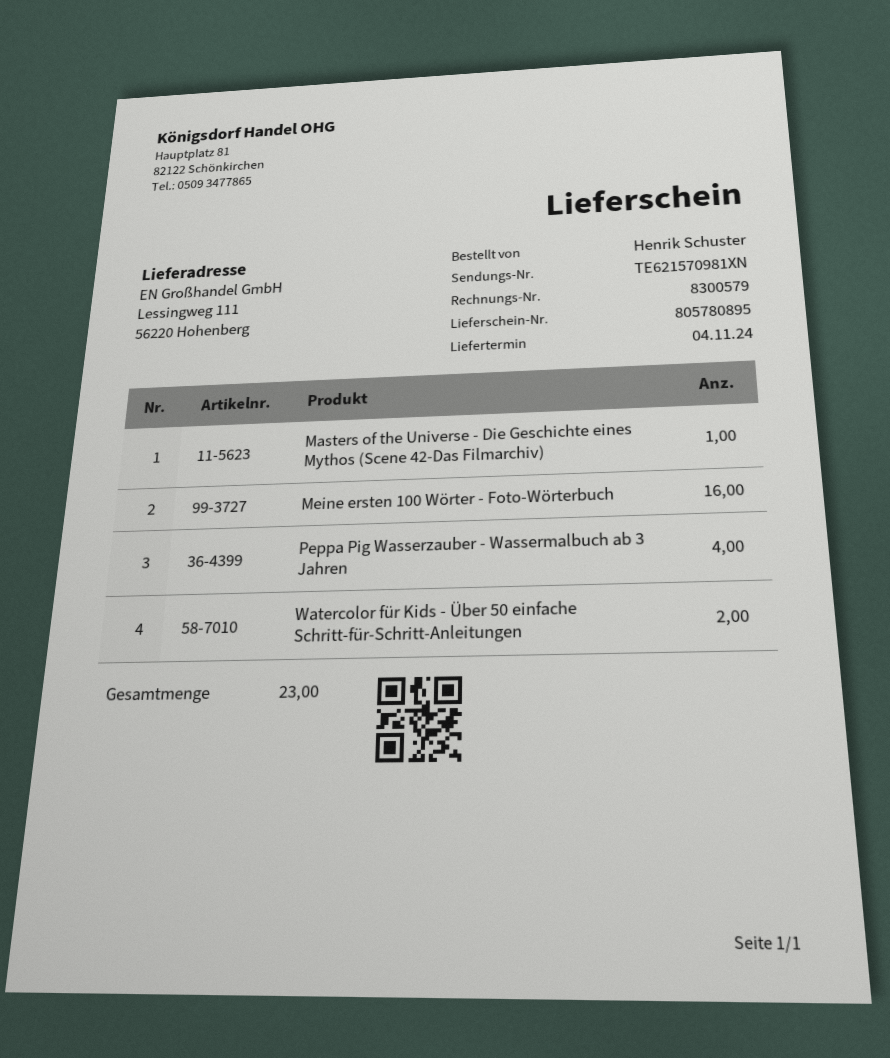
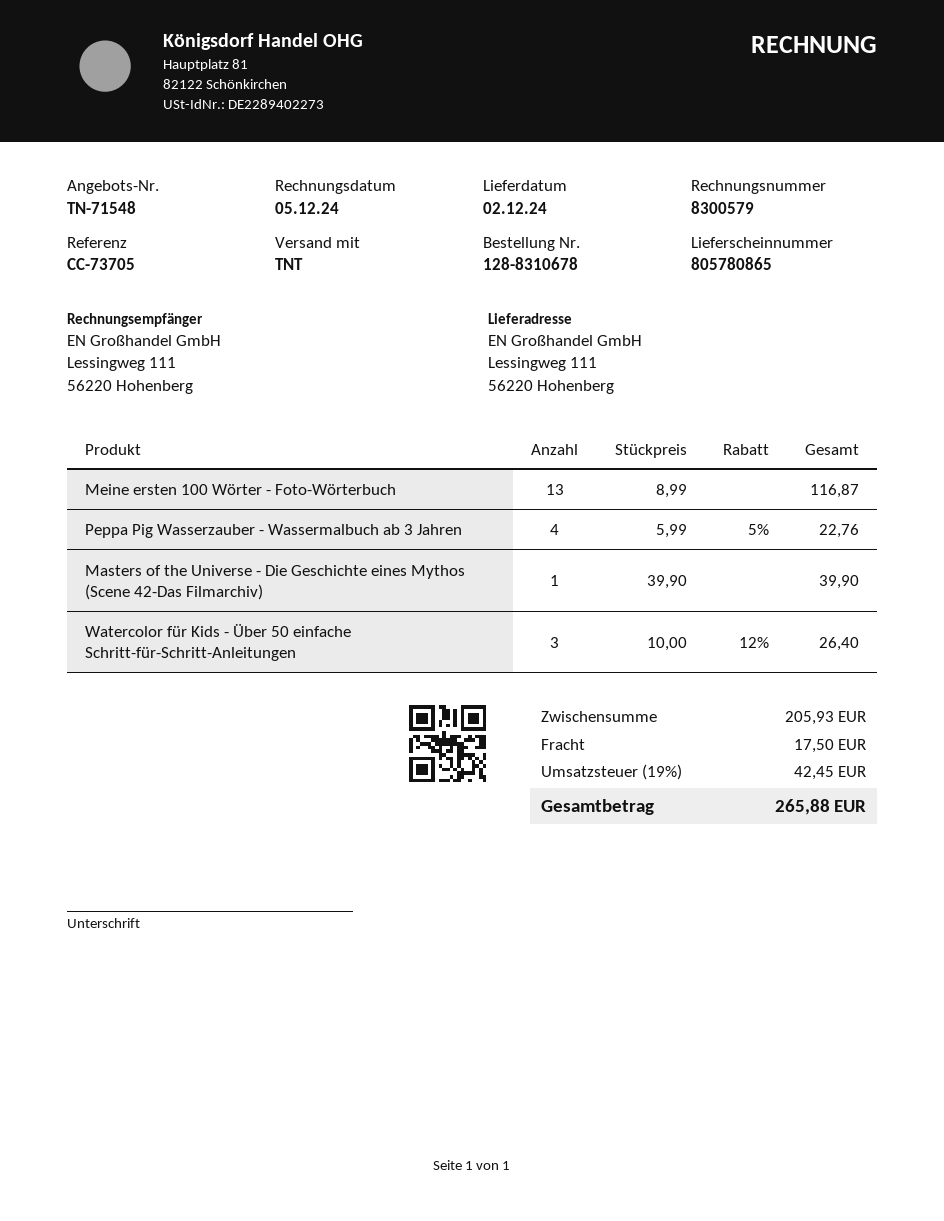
delivery note number: 805780895 -> 805780865
delivery date: 2024-11-04 -> 2024-12-02
Meine ersten 100 Wörter - Foto-Wörterbuch: 16 -> 13
Watercolor für Kids - Über 50 einfache Schritt-für-Schritt-Anleitungen: 2 -> 3

